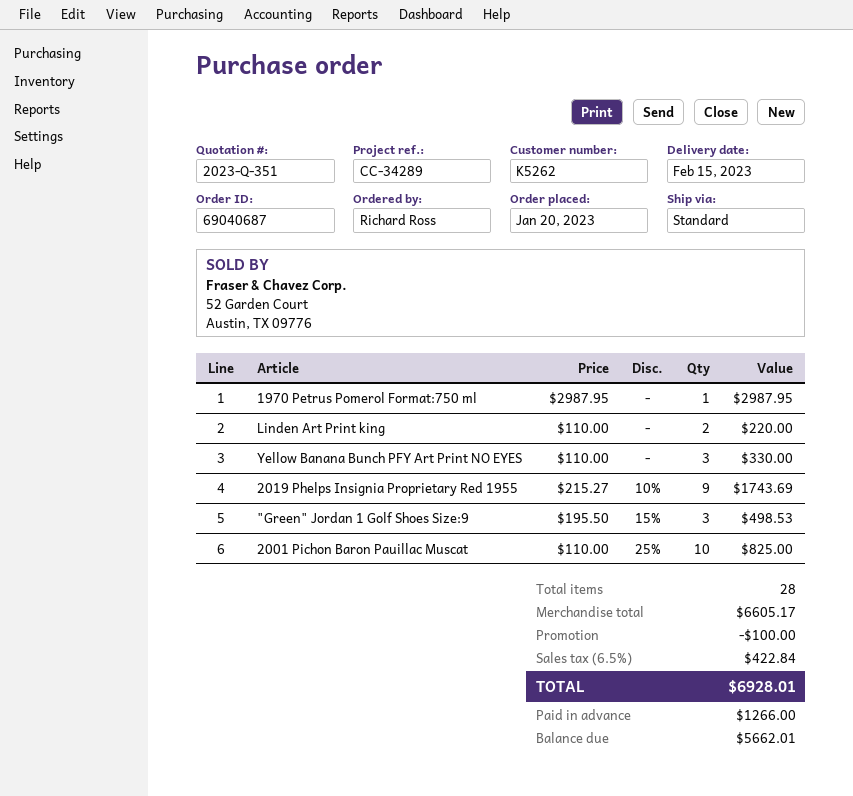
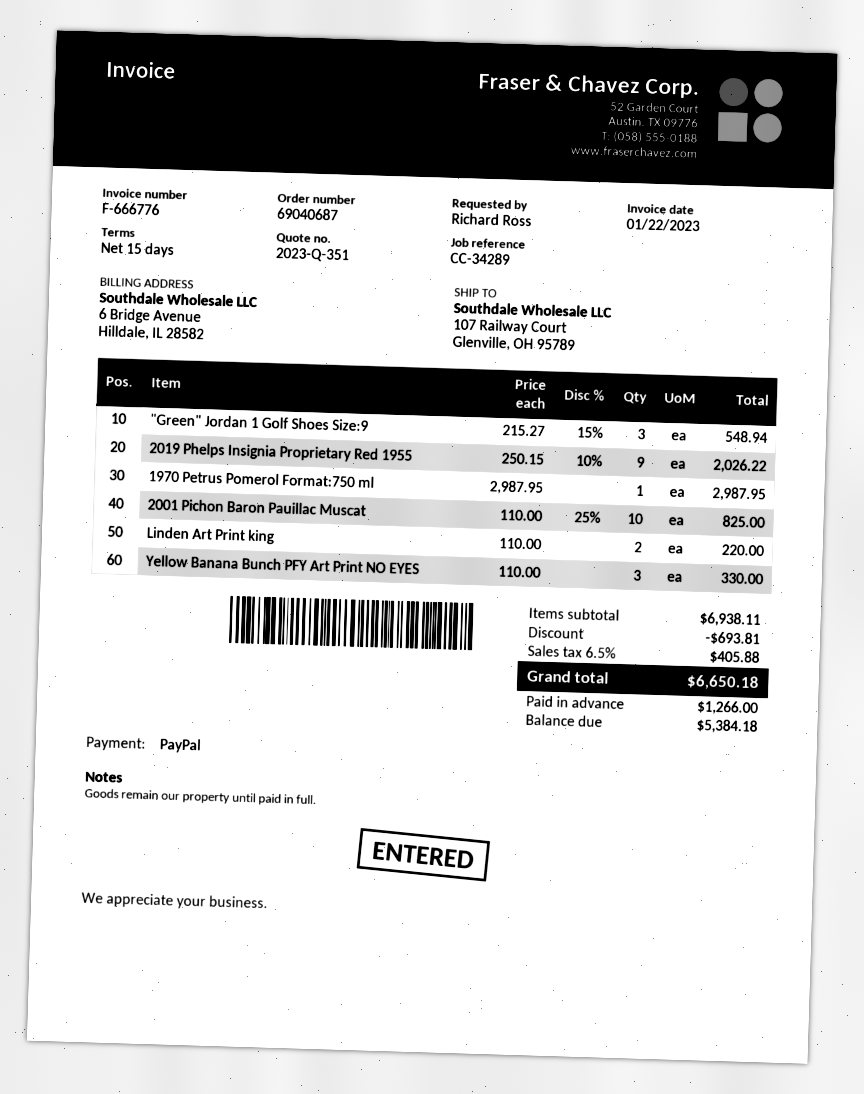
2019 Phelps Insignia Proprietary Red 1955: 9 x 215.27 - 10% = 1743.69 -> 9 x 250.15 - 10% = 2026.22
"Green" Jordan 1 Golf Shoes Size:9: 3 x 195.50 - 15% = 498.53 -> 3 x 215.27 - 15% = 548.94
subtotal: 6605.17 -> 6938.11
discount: 100.00 -> 693.81
tax: 6.5% = 422.84 -> 6.5% = 405.88
total: 6928.01 -> 6650.18
balance: 5662.01 -> 5384.18

